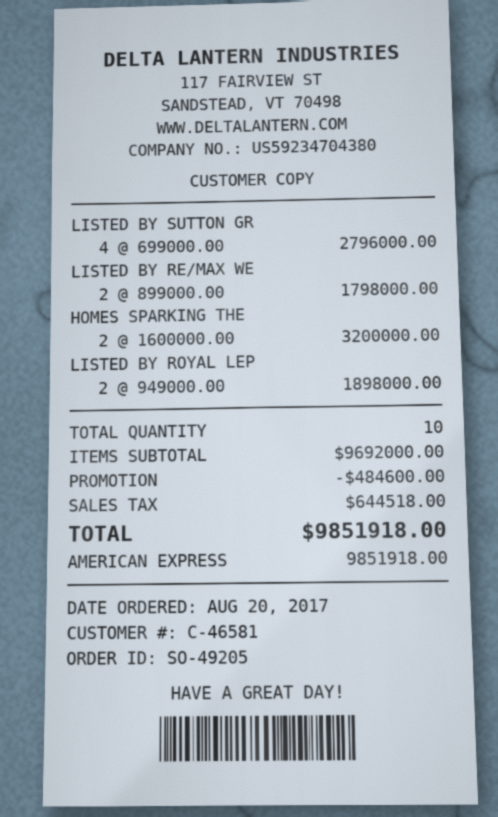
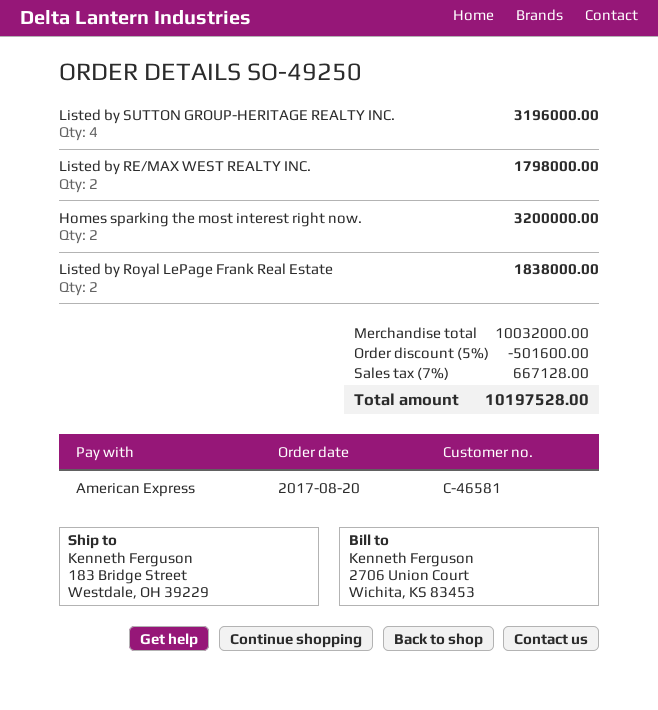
order number: SO-49205 -> SO-49250
LISTED BY SUTTON GR: 4 for 2796000.00 -> 4 for 3196000.00
LISTED BY ROYAL LEP: 2 for 1898000.00 -> 2 for 1838000.00
subtotal: 9692000.00 -> 10032000.00
discount: 484600.00 -> 501600.00
tax: 644518.00 -> 667128.00
total: 9851918.00 -> 10197528.00

